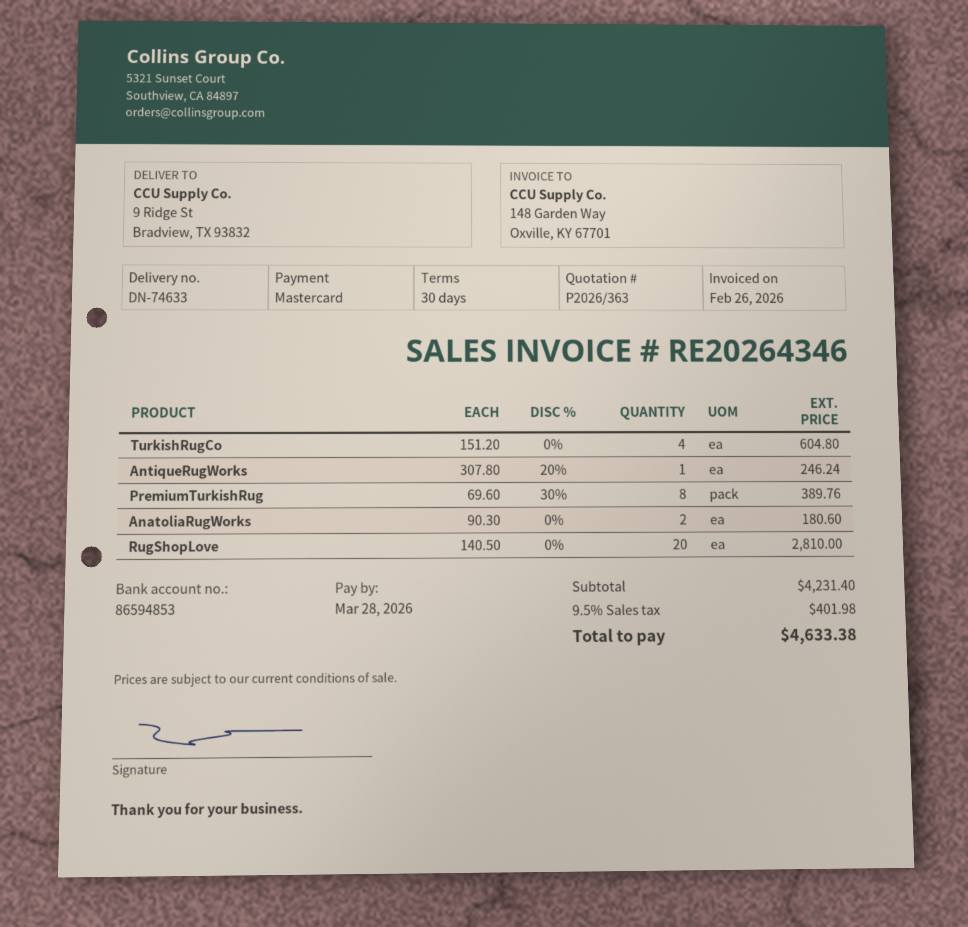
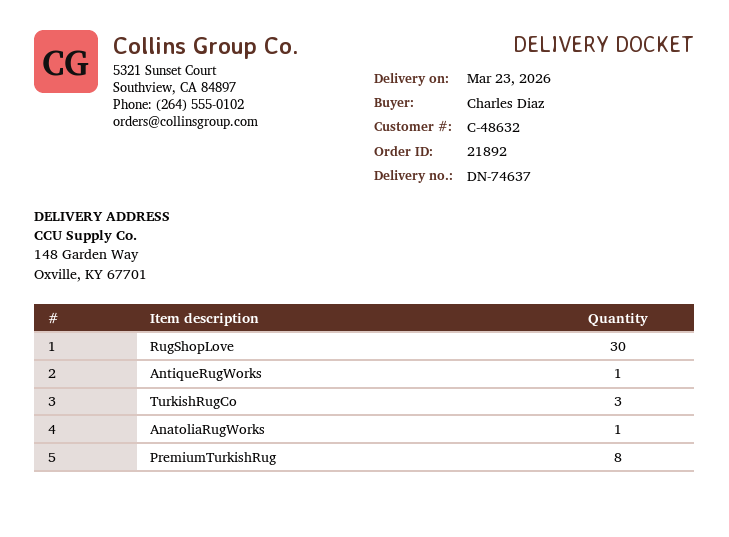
delivery note number: DN-74633 -> DN-74637
ship to: 9 Ridge St, Bradview, TX 93832 -> 148 Garden Way, Oxville, KY 67701
TurkishRugCo: 4 -> 3
AnatoliaRugWorks: 2 -> 1
RugShopLove: 20 -> 30

